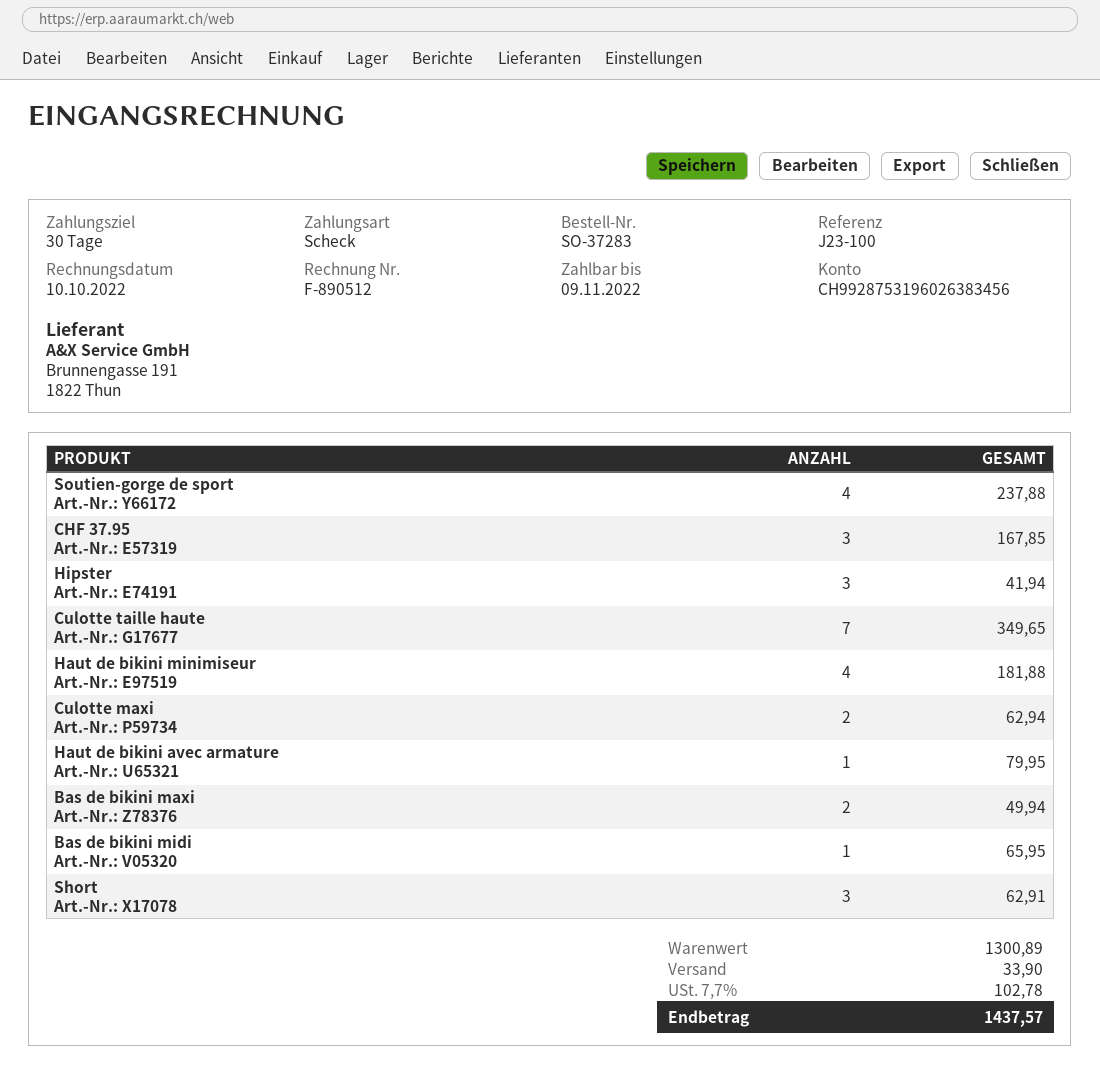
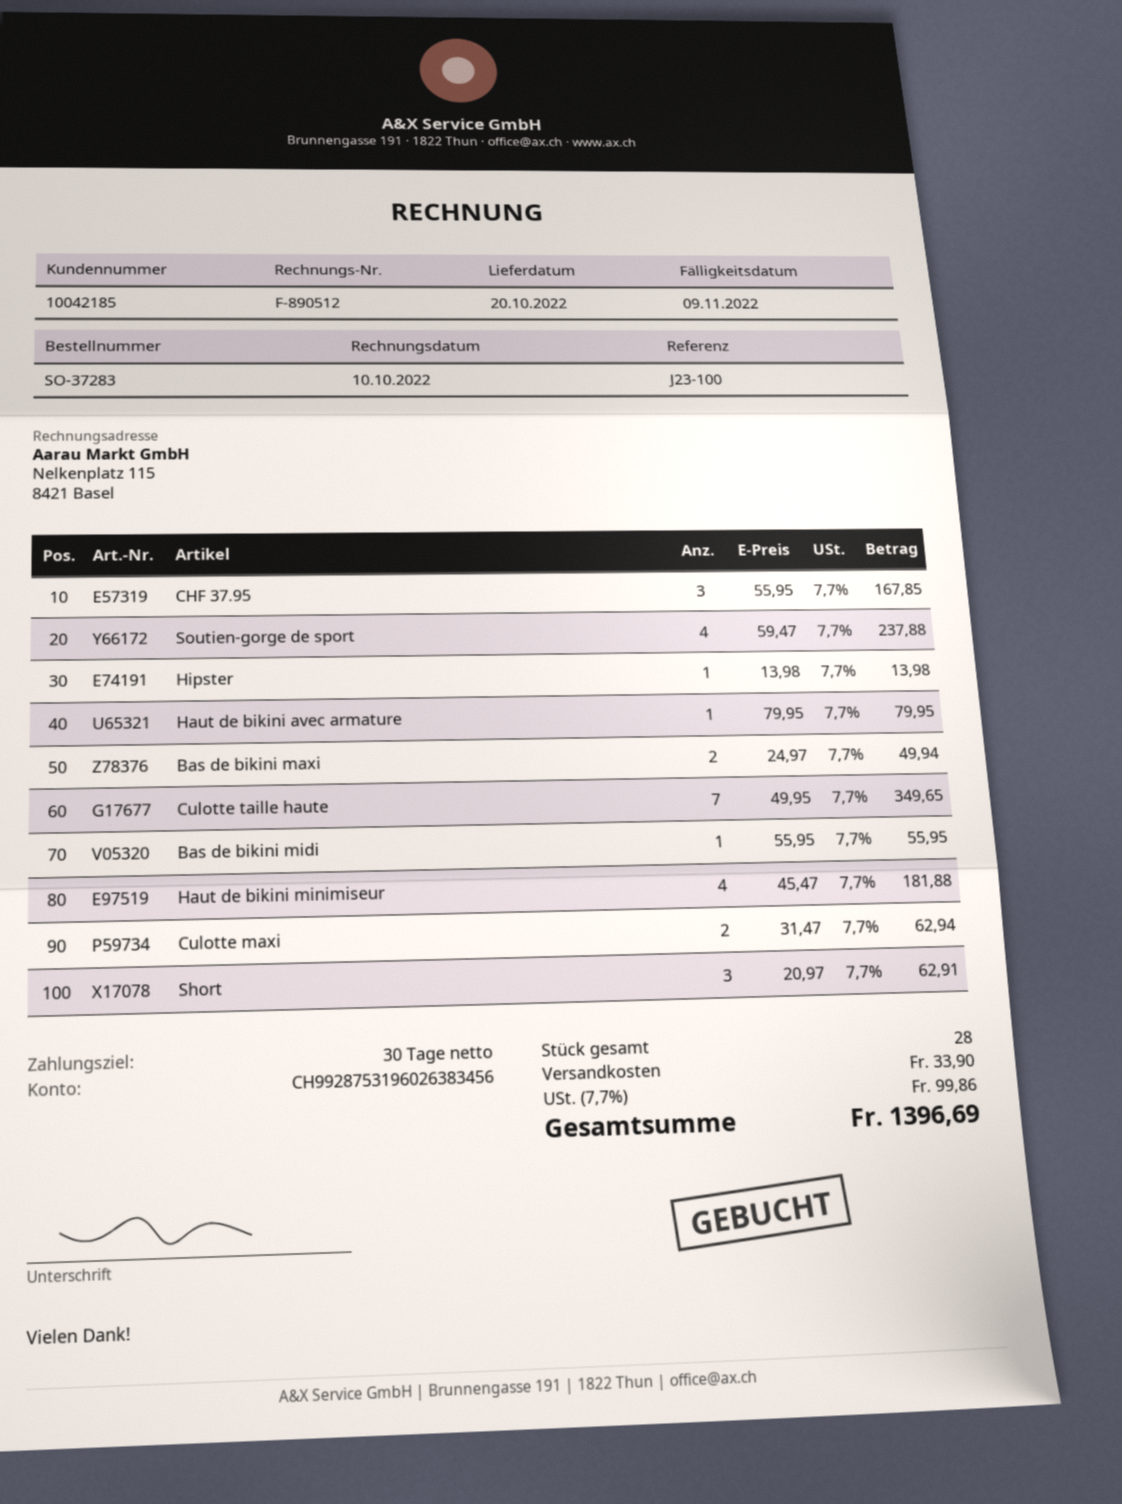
Hipster: 3 for 41.94 -> 1 for 13.98
Bas de bikini midi: 1 for 65.95 -> 1 for 55.95
tax: 7.7% = 102.78 -> 7.7% = 99.86
total: 1437.57 -> 1396.69

